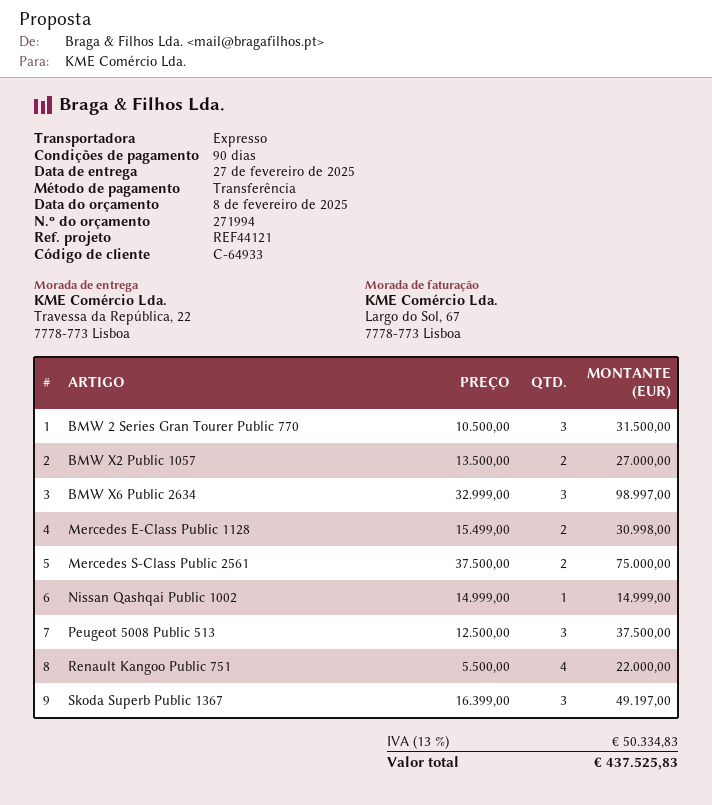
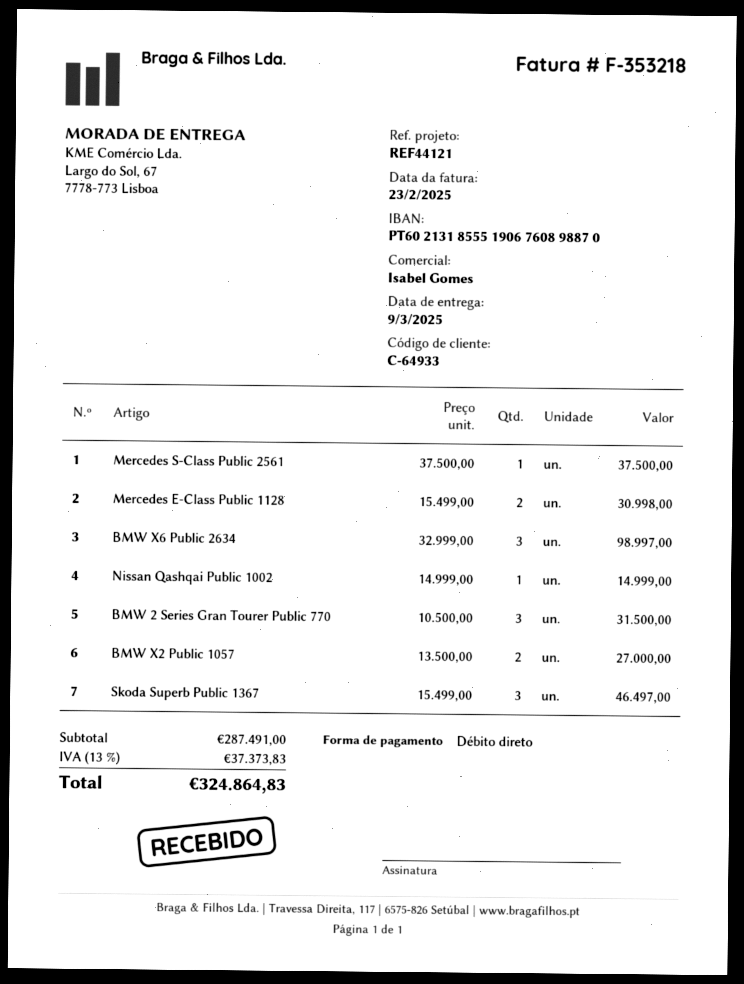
delivery date: 2025-02-27 -> 2025-03-09
payment method: bank transfer -> direct debit
ship to: Travessa da República, 22, 7778-773 Lisboa -> Largo do Sol, 67, 7778-773 Lisboa
Mercedes S-Class Public 2561: 2 x 37500.00 = 75000.00 -> 1 x 37500.00 = 37500.00
Peugeot 5008 Public 513: 3 x 12500.00 = 37500.00 -> none
Renault Kangoo Public 751: 4 x 5500.00 = 22000.00 -> none
Skoda Superb Public 1367: 3 x 16399.00 = 49197.00 -> 3 x 15499.00 = 46497.00
tax: 13% = 50334.83 -> 13% = 37373.83
total: 437525.83 -> 324864.83

